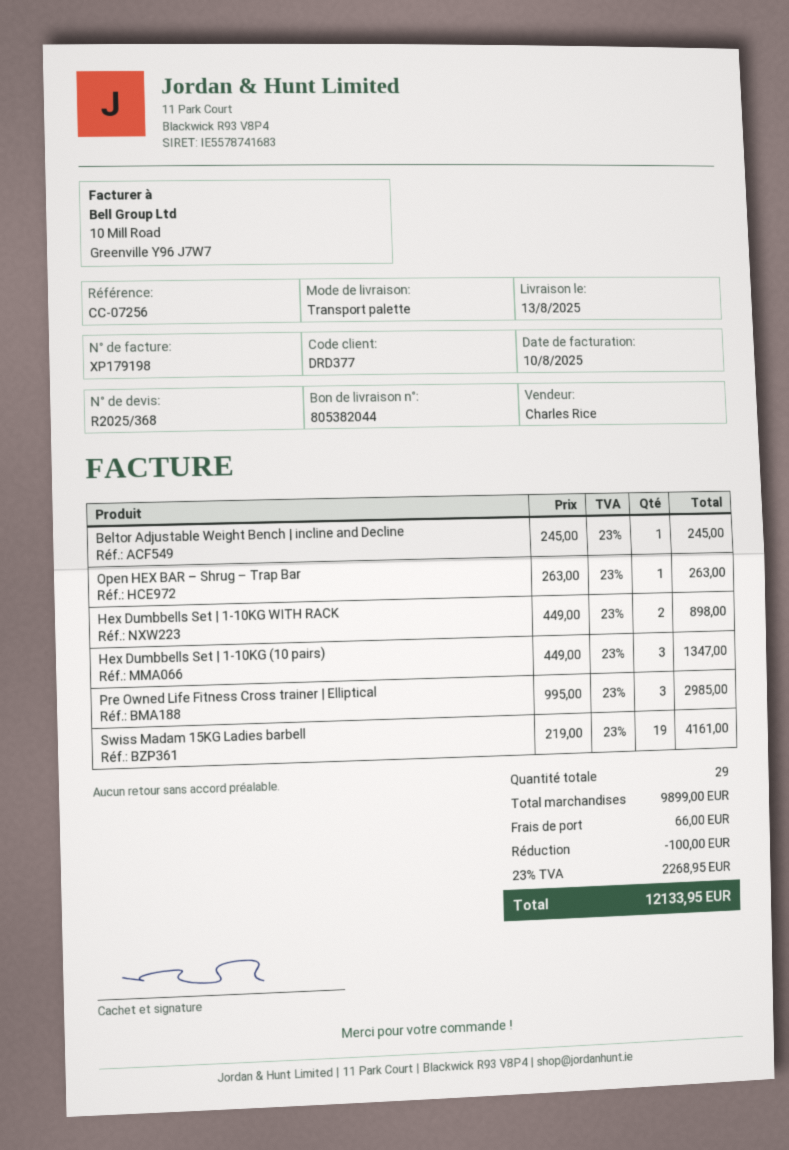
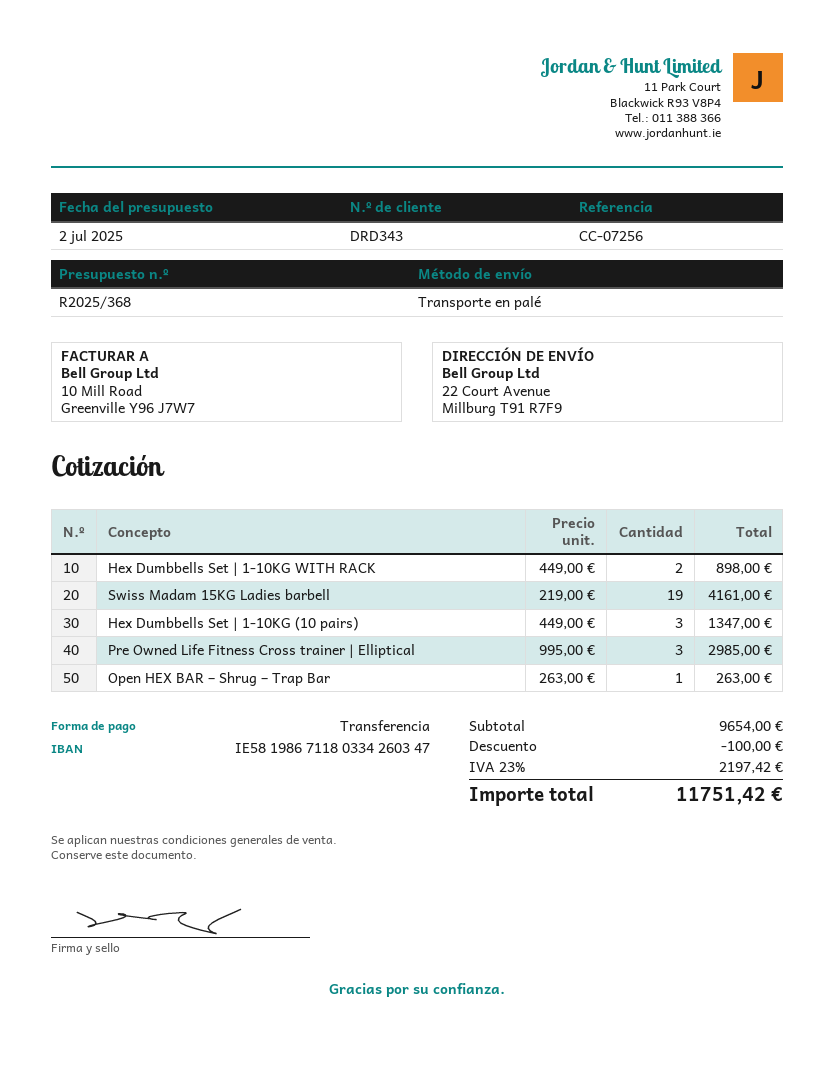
customer number: DRD377 -> DRD343
Beltor Adjustable Weight Bench | incline and Decline: 1 x 245.00 = 245.00 -> none
subtotal: 9899.00 -> 9654.00
shipping: 66.00 -> none
tax: 23% = 2268.95 -> 23% = 2197.42
total: 12133.95 -> 11751.42

